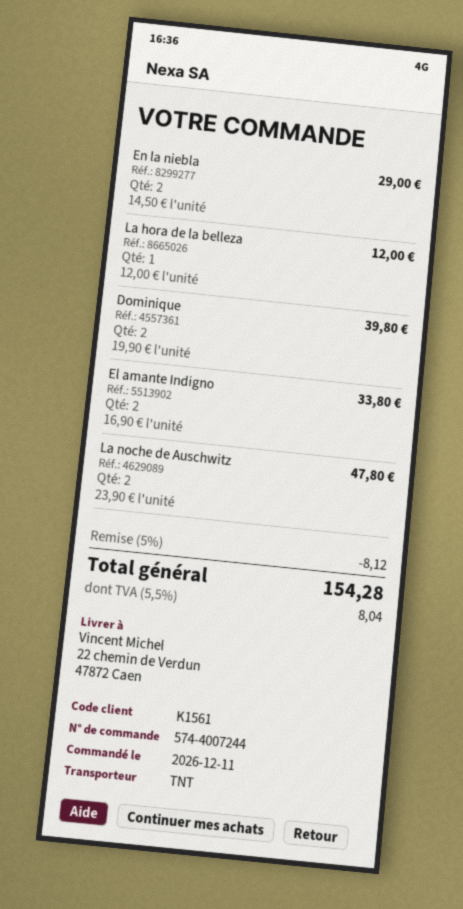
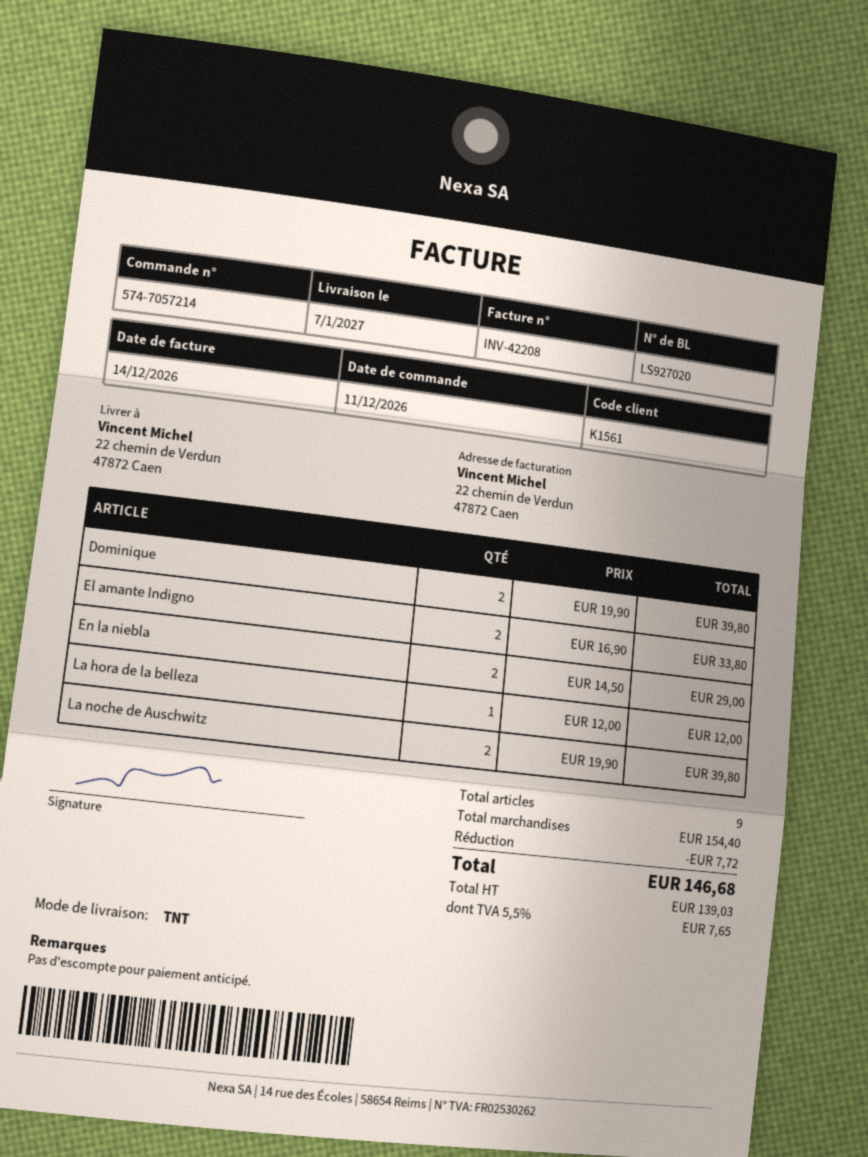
order number: 574-4007244 -> 574-7057214
La noche de Auschwitz: 2 x 23.90 = 47.80 -> 2 x 19.90 = 39.80
discount: 8.12 -> 7.72
tax: 5.5% = 8.04 -> 5.5% = 7.65
total: 154.28 -> 146.68

